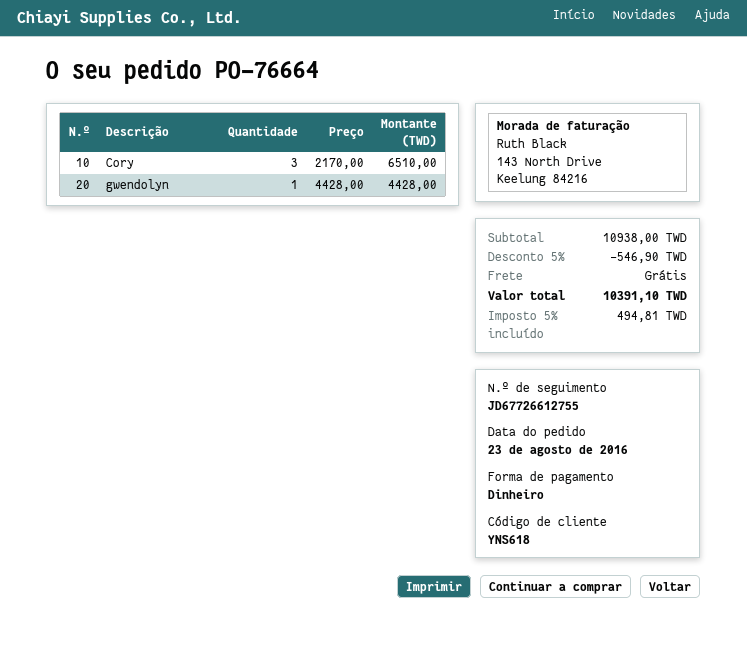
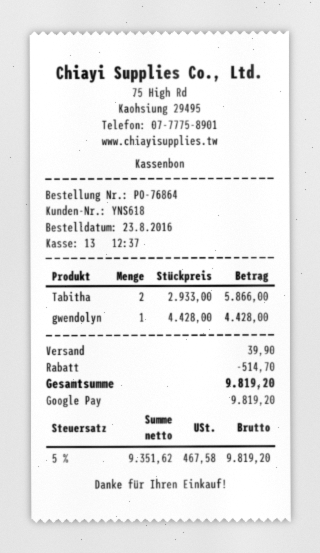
order number: PO-76664 -> PO-76864
payment method: cash -> Google Pay
Cory: 3 x 2170.00 = 6510.00 -> none
Tabitha: none -> 2 x 2933.00 = 5866.00
discount: 546.90 -> 514.70
shipping: 0.00 -> 39.90
tax: 5% = 494.81 -> 5% = 467.58
total: 10391.10 -> 9819.20

